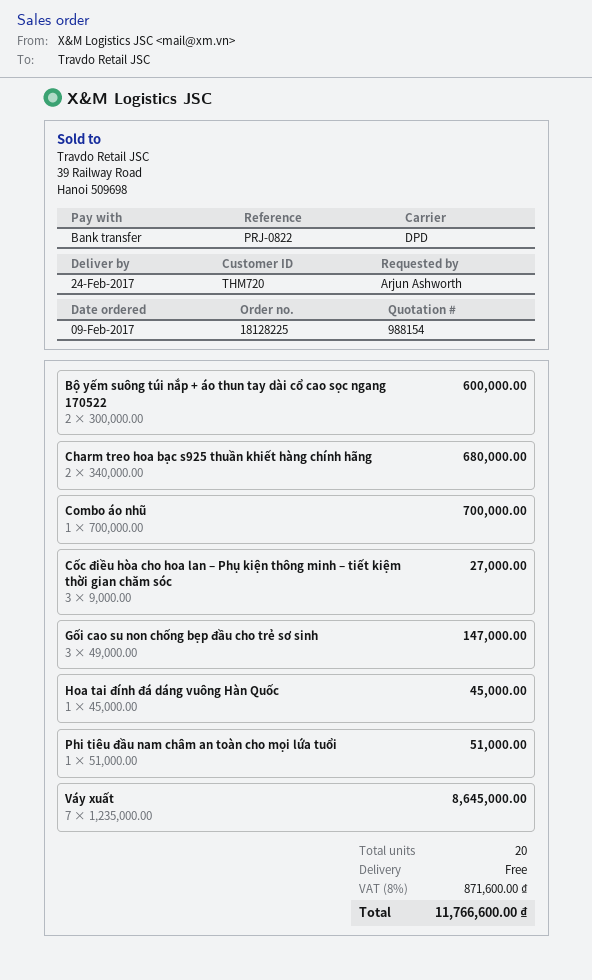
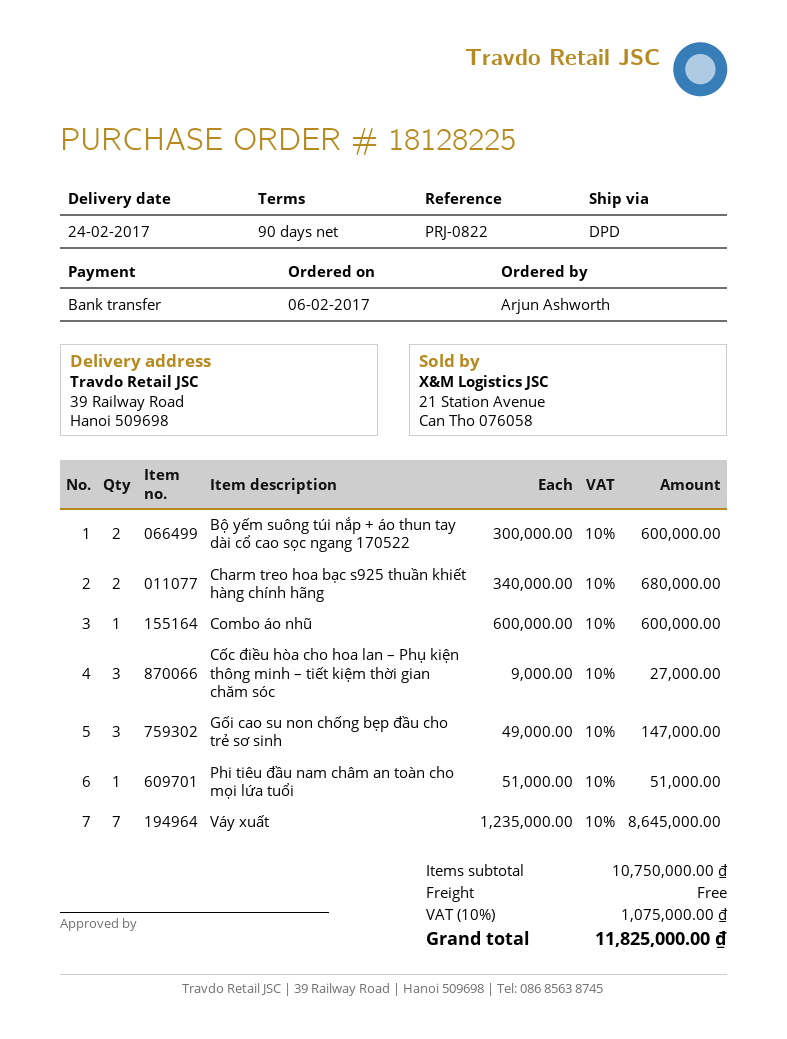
order date: 2017-02-09 -> 2017-02-06
Combo áo nhũ: 1 x 700000.00 = 700000.00 -> 1 x 600000.00 = 600000.00
Hoa tai đính đá dáng vuông Hàn Quốc: 1 x 45000.00 = 45000.00 -> none
tax: 8% = 871600.00 -> 10% = 1075000.00
total: 11766600.00 -> 11825000.00

